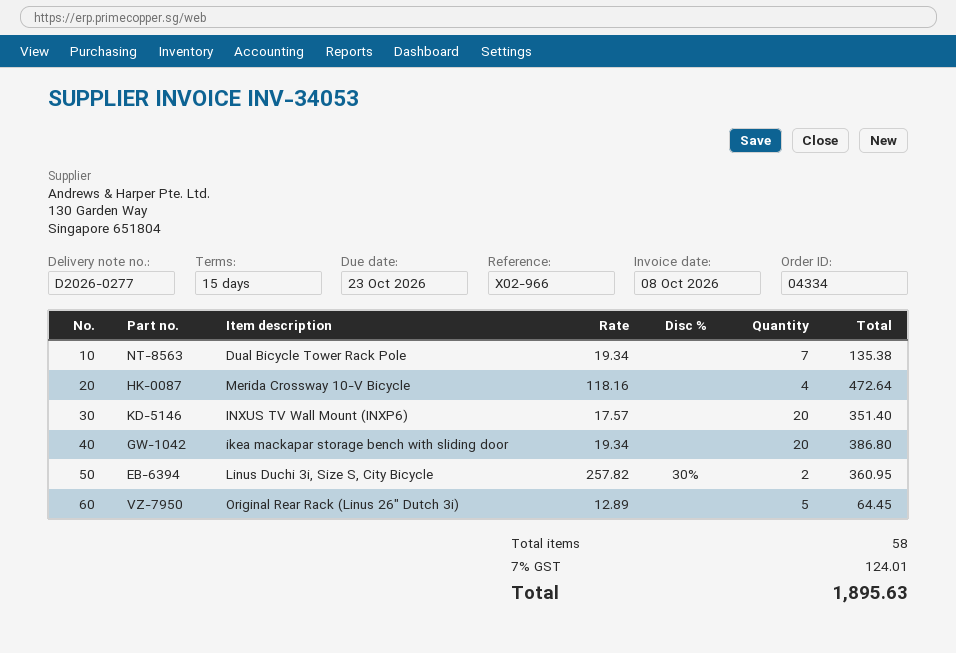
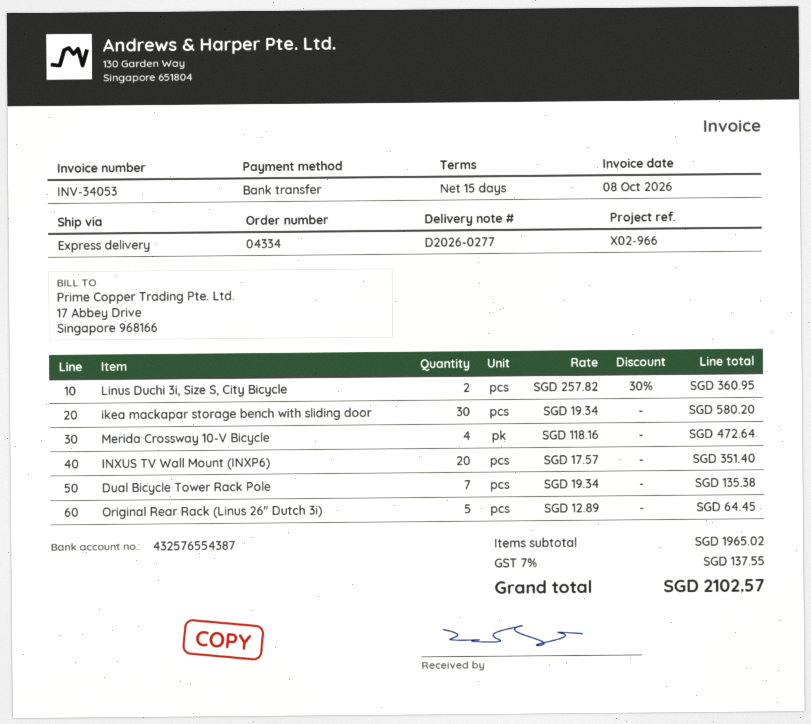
ikea mackapar storage bench with sliding door: 20 x 19.34 = 386.80 -> 30 x 19.34 = 580.20
tax: 7% = 124.01 -> 7% = 137.55
total: 1895.63 -> 2102.57

